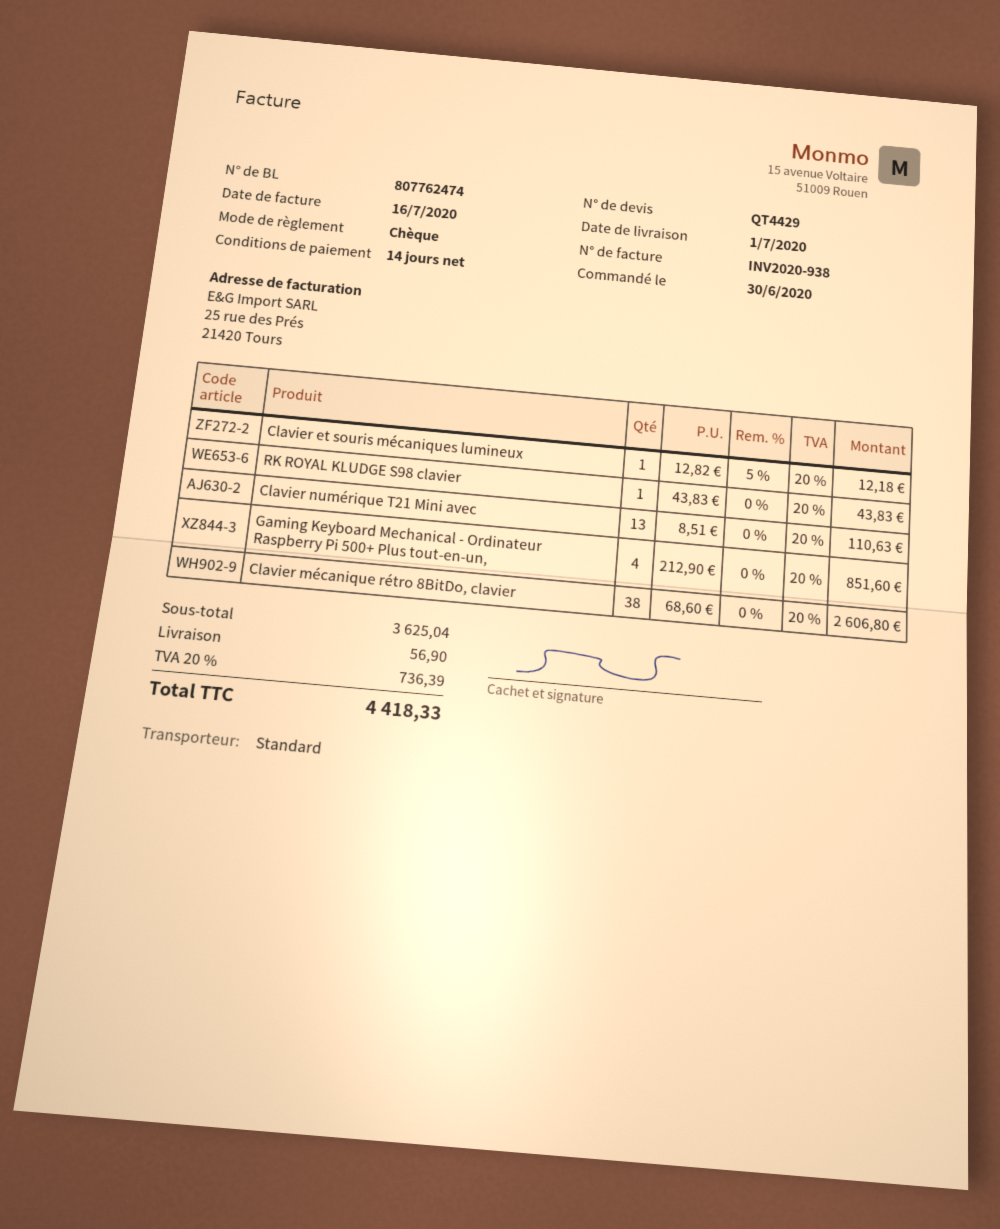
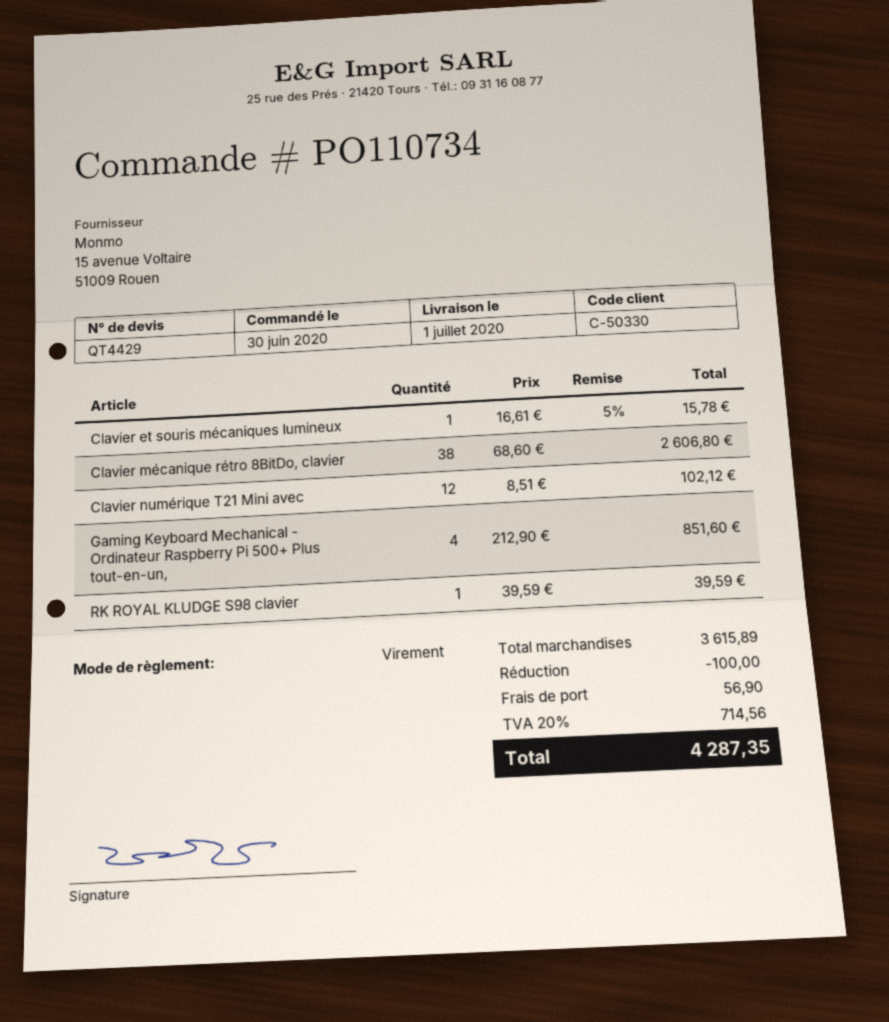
payment method: cheque -> bank transfer
Clavier et souris mécaniques lumineux: 1 x 12.82 - 5% = 12.18 -> 1 x 16.61 - 5% = 15.78
RK ROYAL KLUDGE S98 clavier: 1 x 43.83 = 43.83 -> 1 x 39.59 = 39.59
Clavier numérique T21 Mini avec: 13 x 8.51 = 110.63 -> 12 x 8.51 = 102.12
subtotal: 3625.04 -> 3615.89
discount: none -> 100.00
tax: 20% = 736.39 -> 20% = 714.56
total: 4418.33 -> 4287.35

